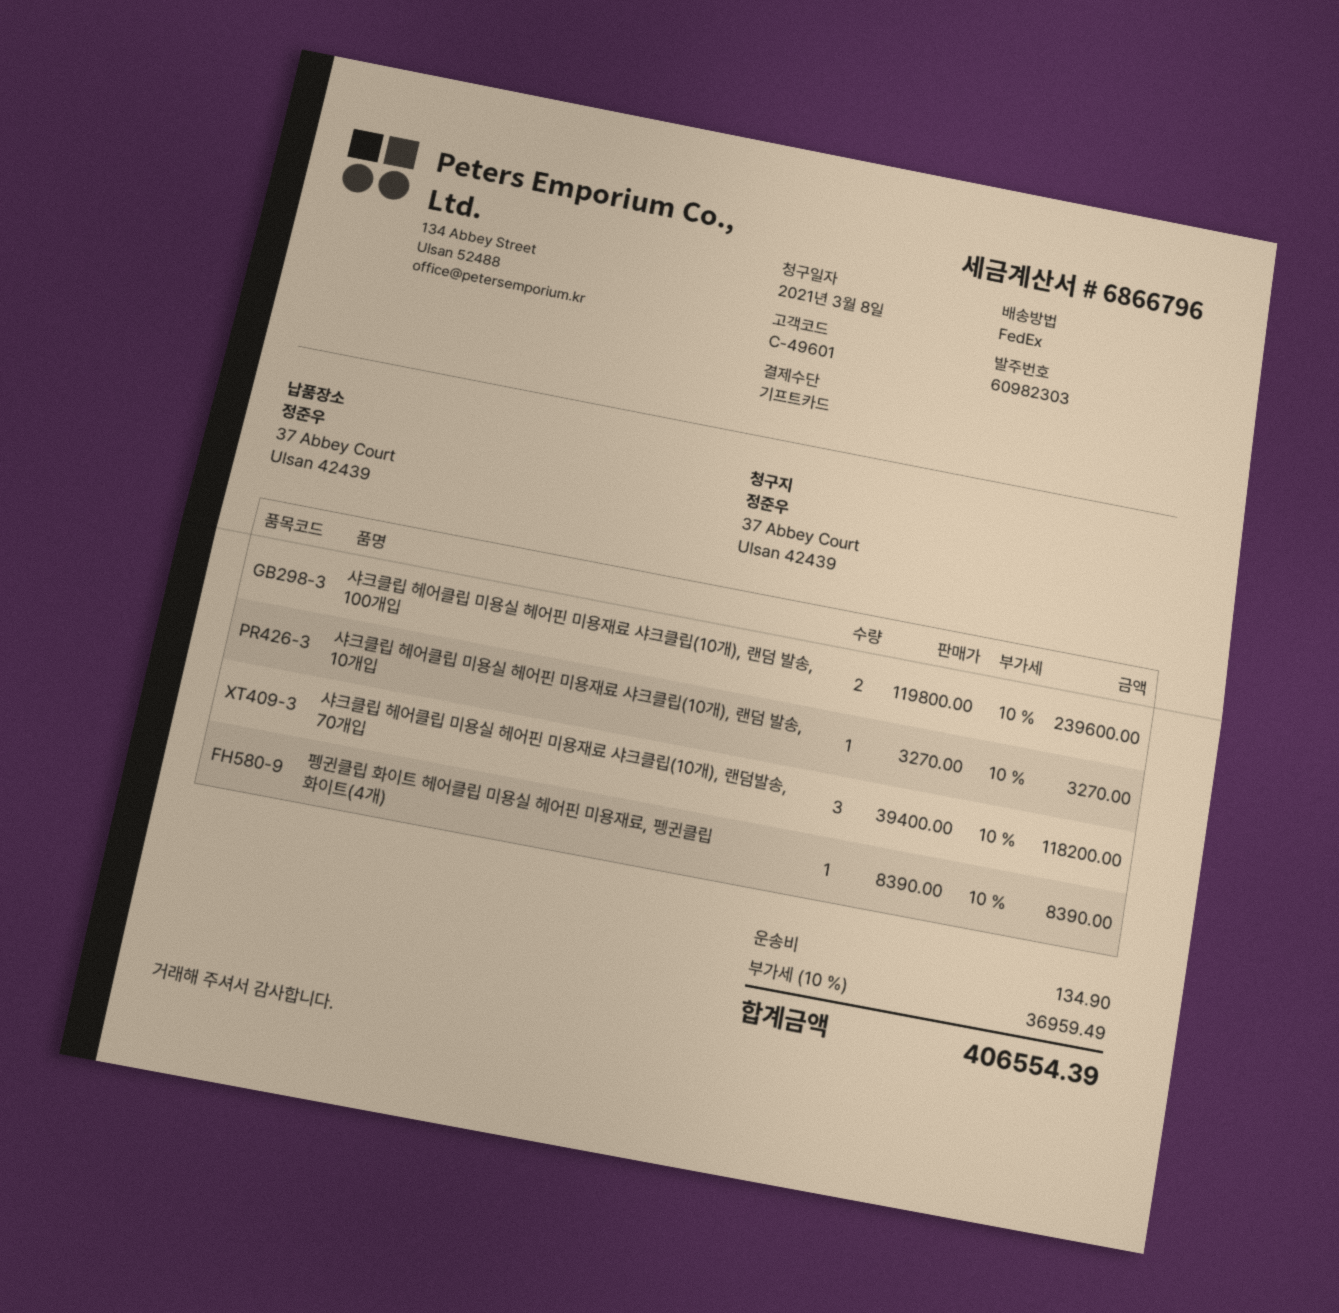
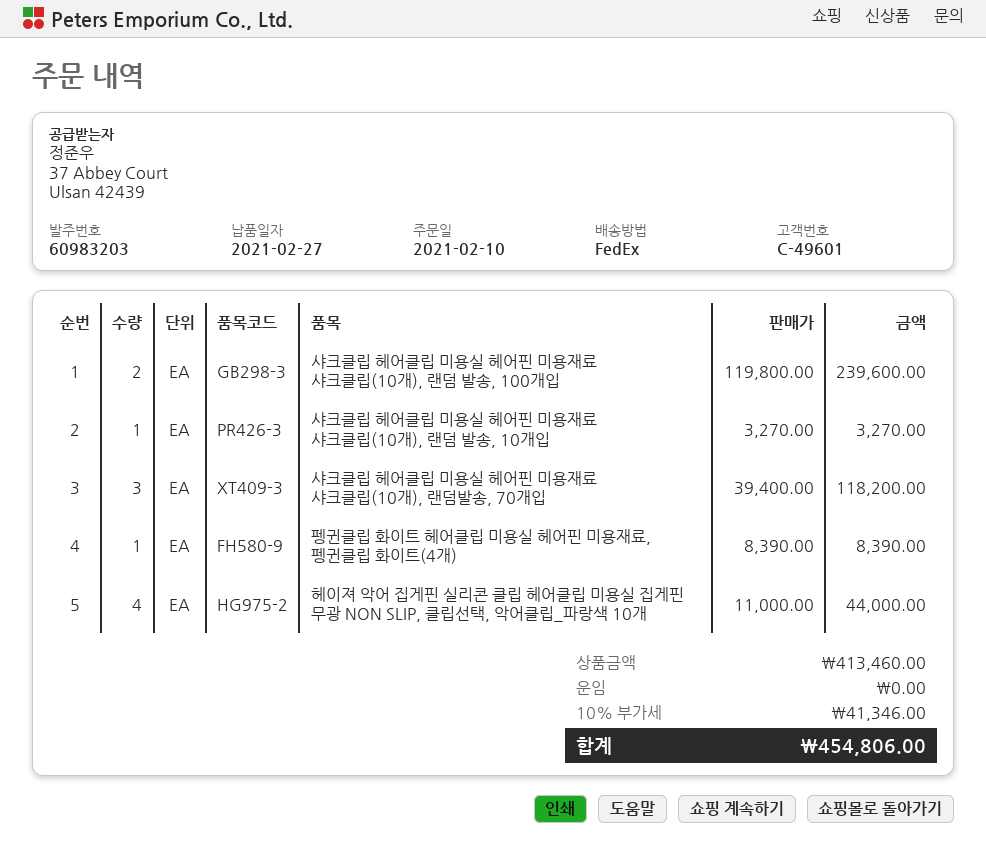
order number: 60982303 -> 60983203
헤이져 악어 집게핀 실리콘 클립 헤어클립 미용실 집게핀 무광 NON SLIP, 클립선택, 악어클립_파랑색 10개: none -> 4 x 11000.00 = 44000.00
shipping: 134.90 -> 0.00
tax: 10% = 36959.49 -> 10% = 41346.00
total: 406554.39 -> 454806.00

